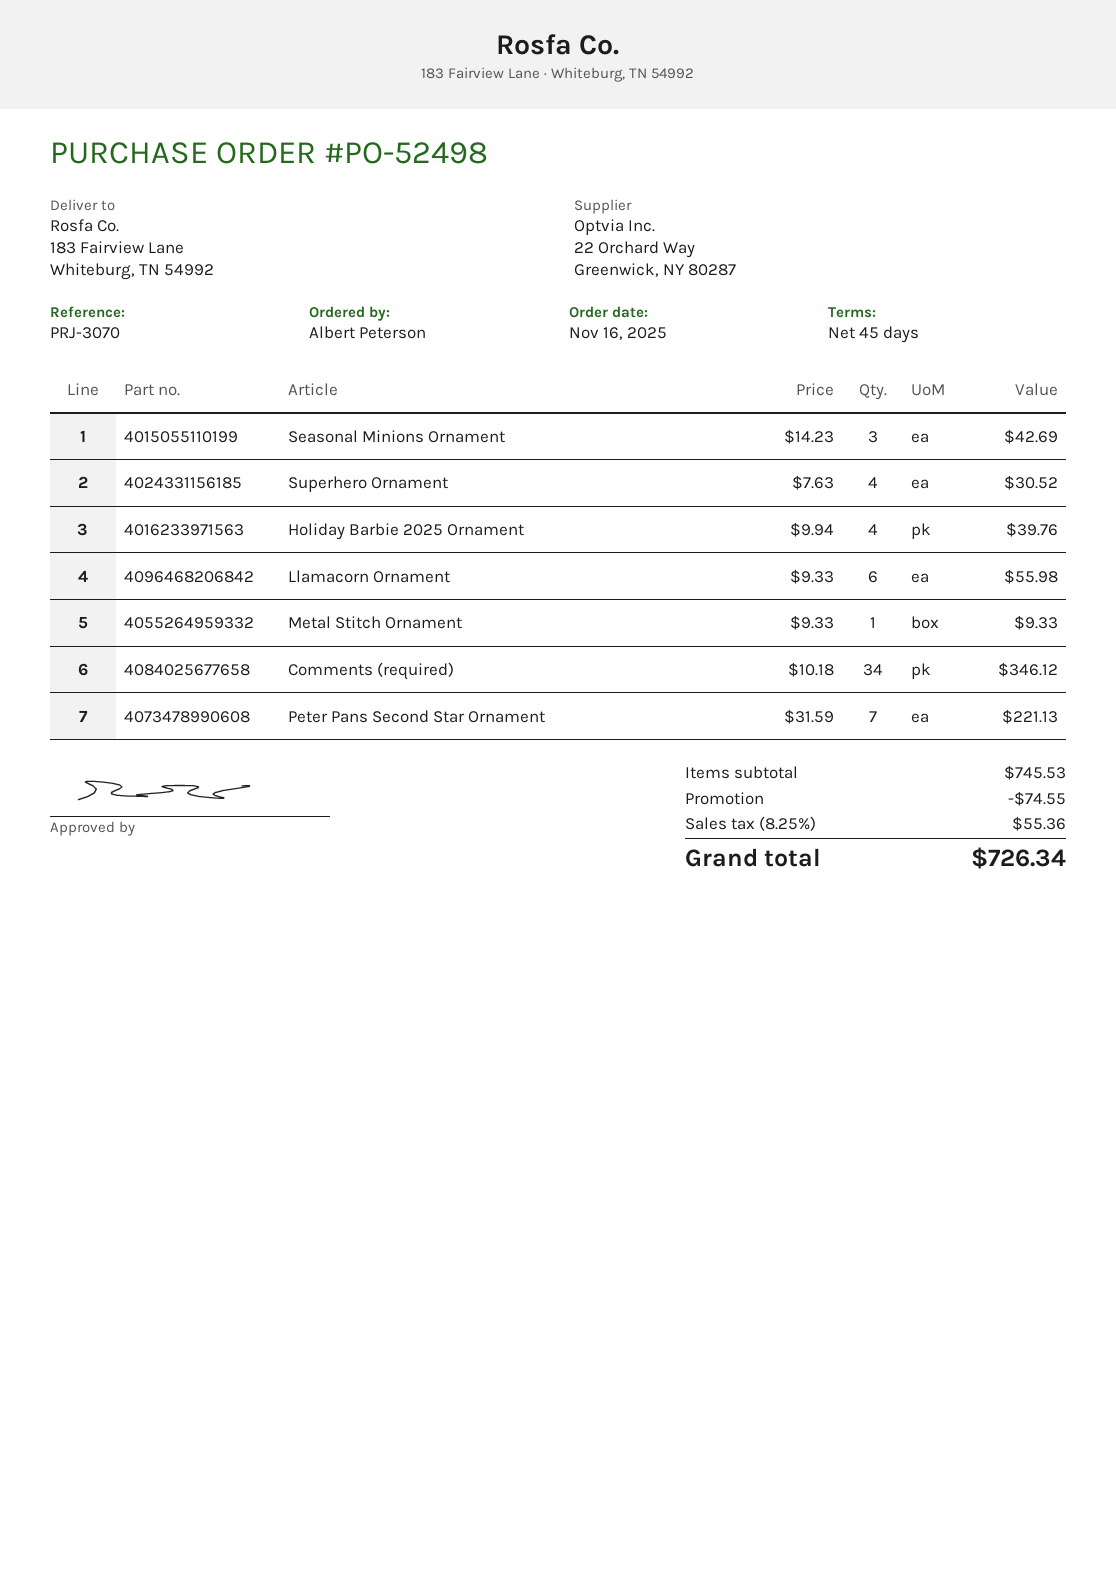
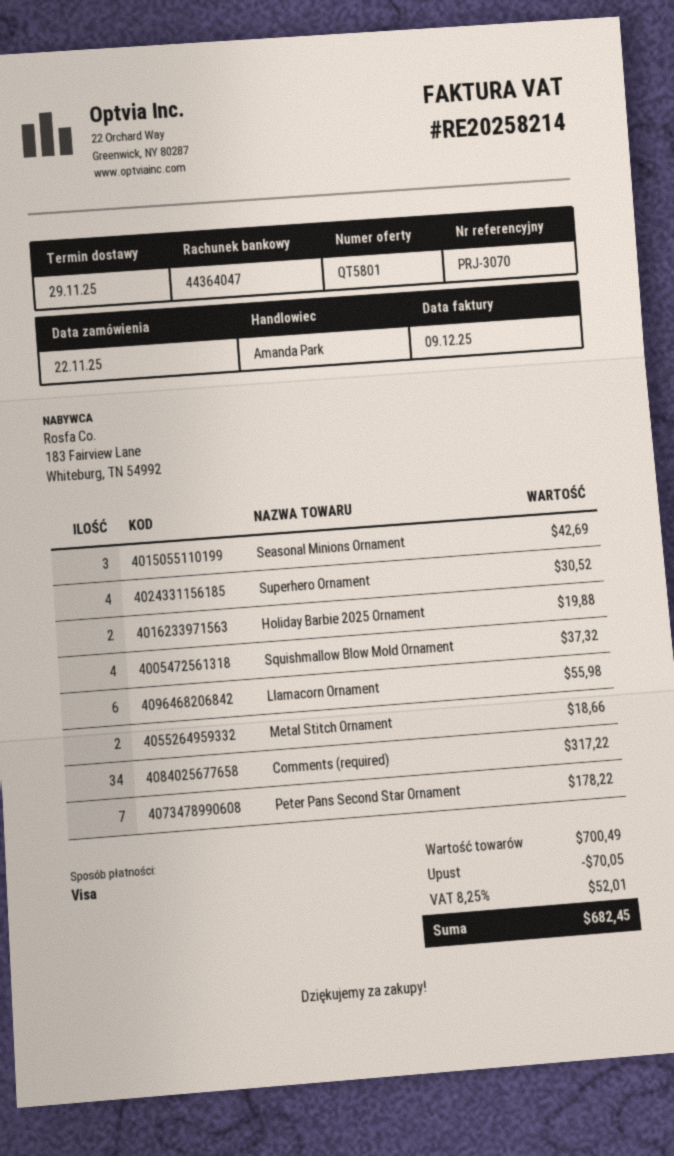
order date: 2025-11-16 -> 2025-11-22
Holiday Barbie 2025 Ornament: 4 for 39.76 -> 2 for 19.88
Metal Stitch Ornament: 1 for 9.33 -> 2 for 18.66
Comments (required): 34 for 346.12 -> 34 for 317.22
Peter Pans Second Star Ornament: 7 for 221.13 -> 7 for 178.22
Squishmallow Blow Mold Ornament: none -> 4 for 37.32
subtotal: 745.53 -> 700.49
discount: 74.55 -> 70.05
tax: 8.25% = 55.36 -> 8.25% = 52.01
total: 726.34 -> 682.45

